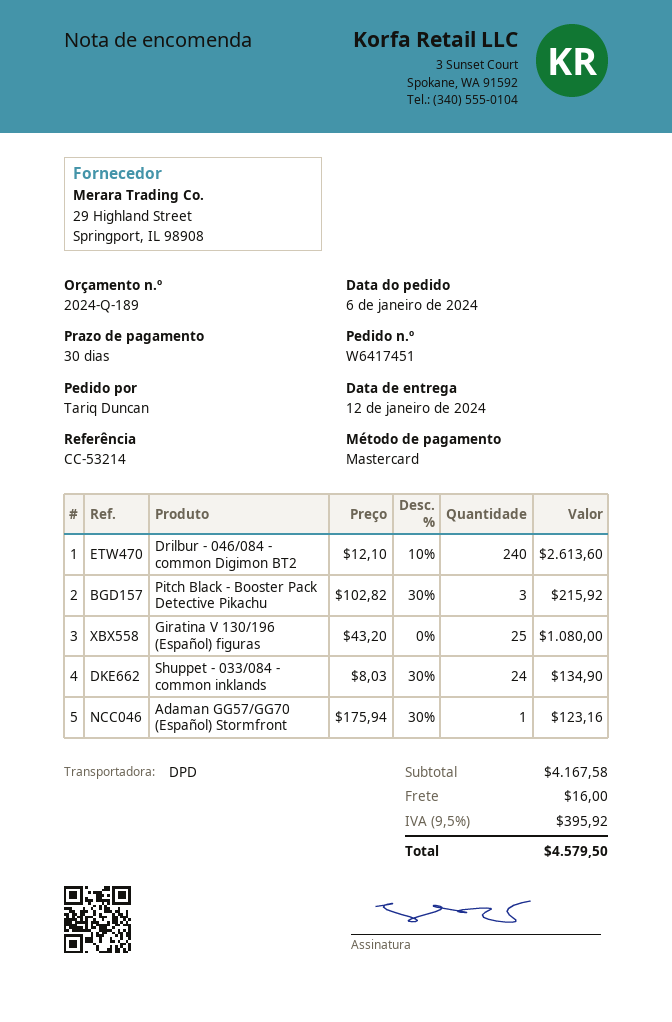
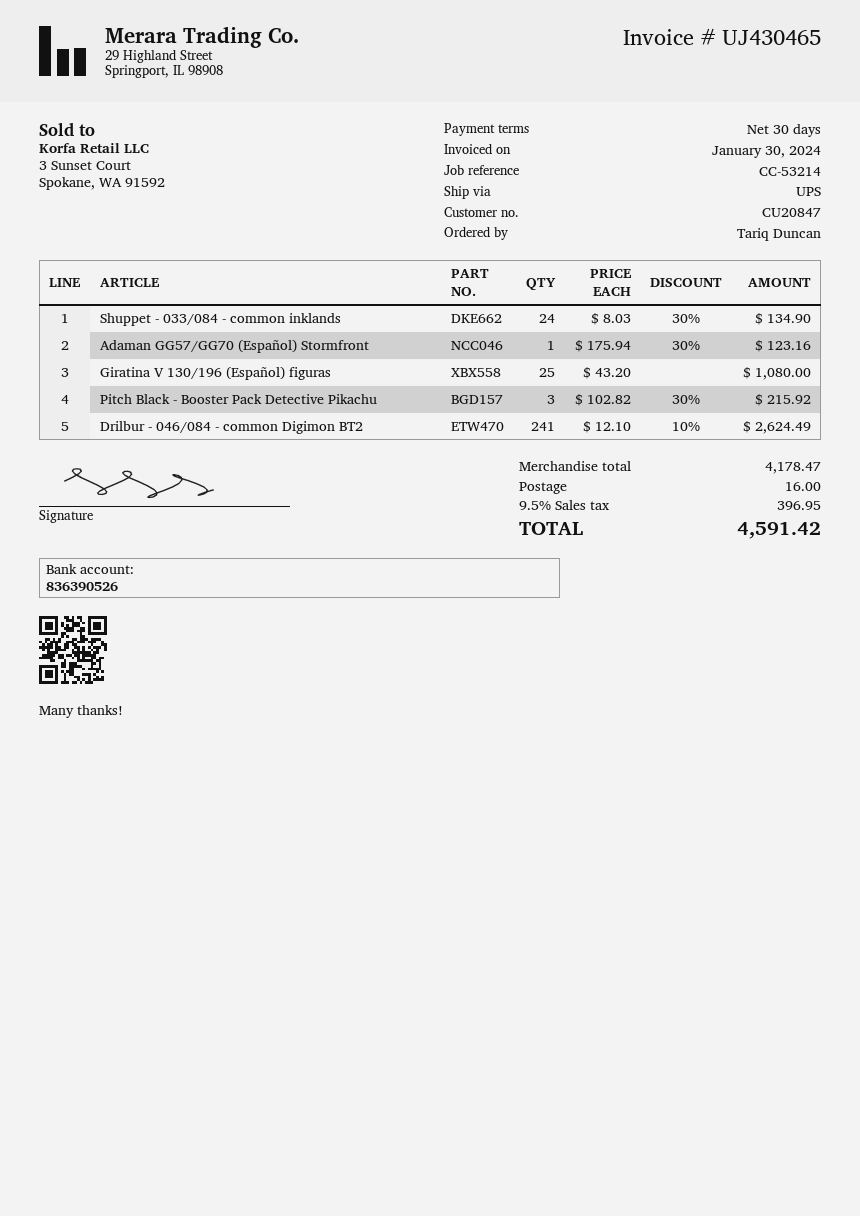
shipping method: DPD -> UPS
Drilbur - 046/084 - common Digimon BT2: 240 x 12.10 - 10% = 2613.60 -> 241 x 12.10 - 10% = 2624.49
subtotal: 4167.58 -> 4178.47
tax: 9.5% = 395.92 -> 9.5% = 396.95
total: 4579.50 -> 4591.42

